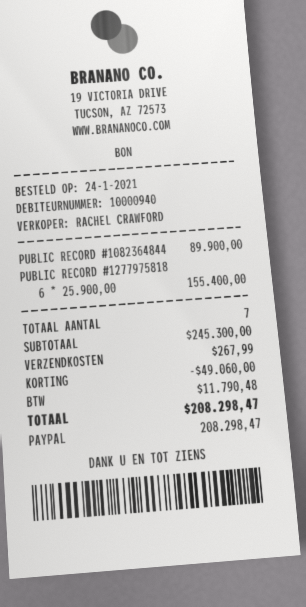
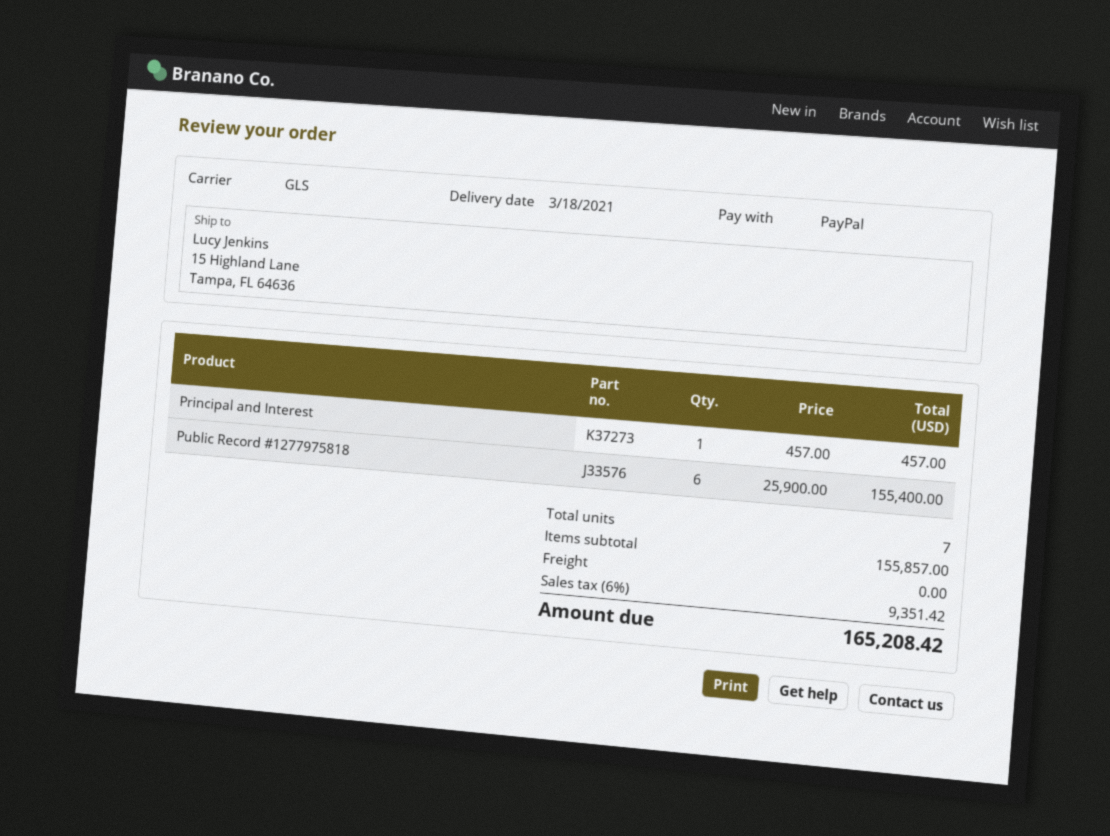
PUBLIC RECORD #1082364844: 1 x 89900.00 = 89900.00 -> none
Principal and Interest: none -> 1 x 457.00 = 457.00
subtotal: 245300.00 -> 155857.00
discount: 49060.00 -> none
shipping: 267.99 -> 0.00
tax: 11790.48 -> 9351.42
total: 208298.47 -> 165208.42

